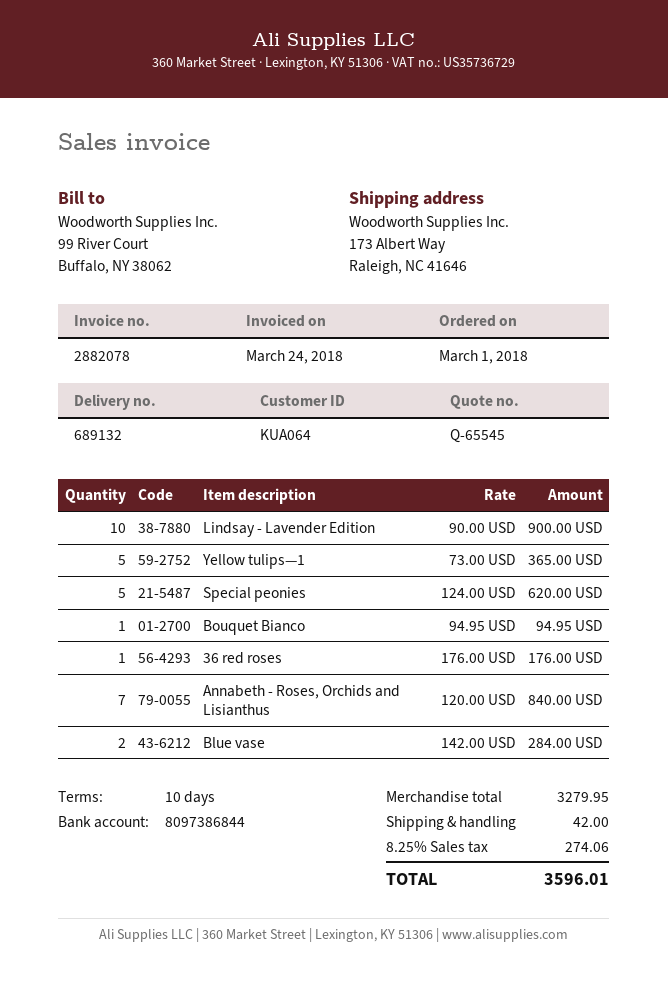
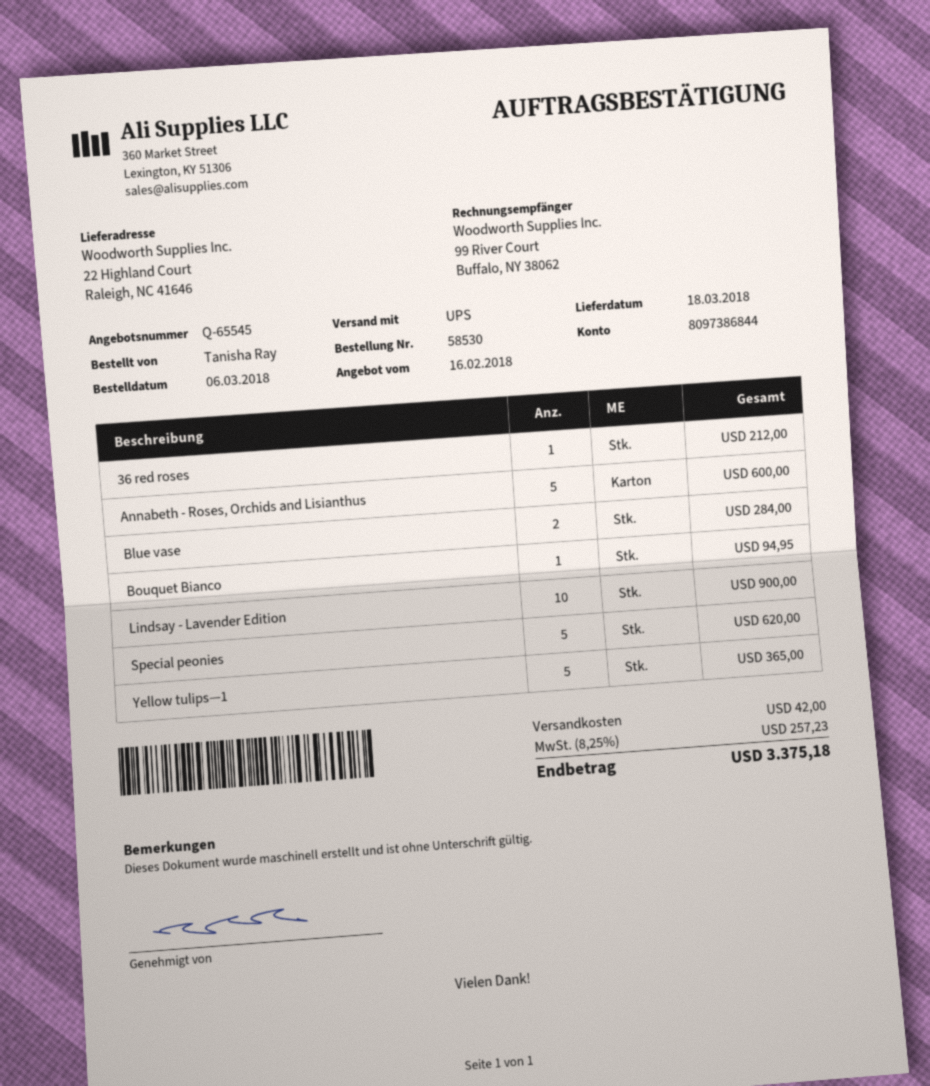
order date: 2018-03-01 -> 2018-03-06
ship to: 173 Albert Way, Raleigh, NC 41646 -> 22 Highland Court, Raleigh, NC 41646
36 red roses: 1 for 176.00 -> 1 for 212.00
Annabeth - Roses, Orchids and Lisianthus: 7 for 840.00 -> 5 for 600.00
tax: 8.25% = 274.06 -> 8.25% = 257.23
total: 3596.01 -> 3375.18

